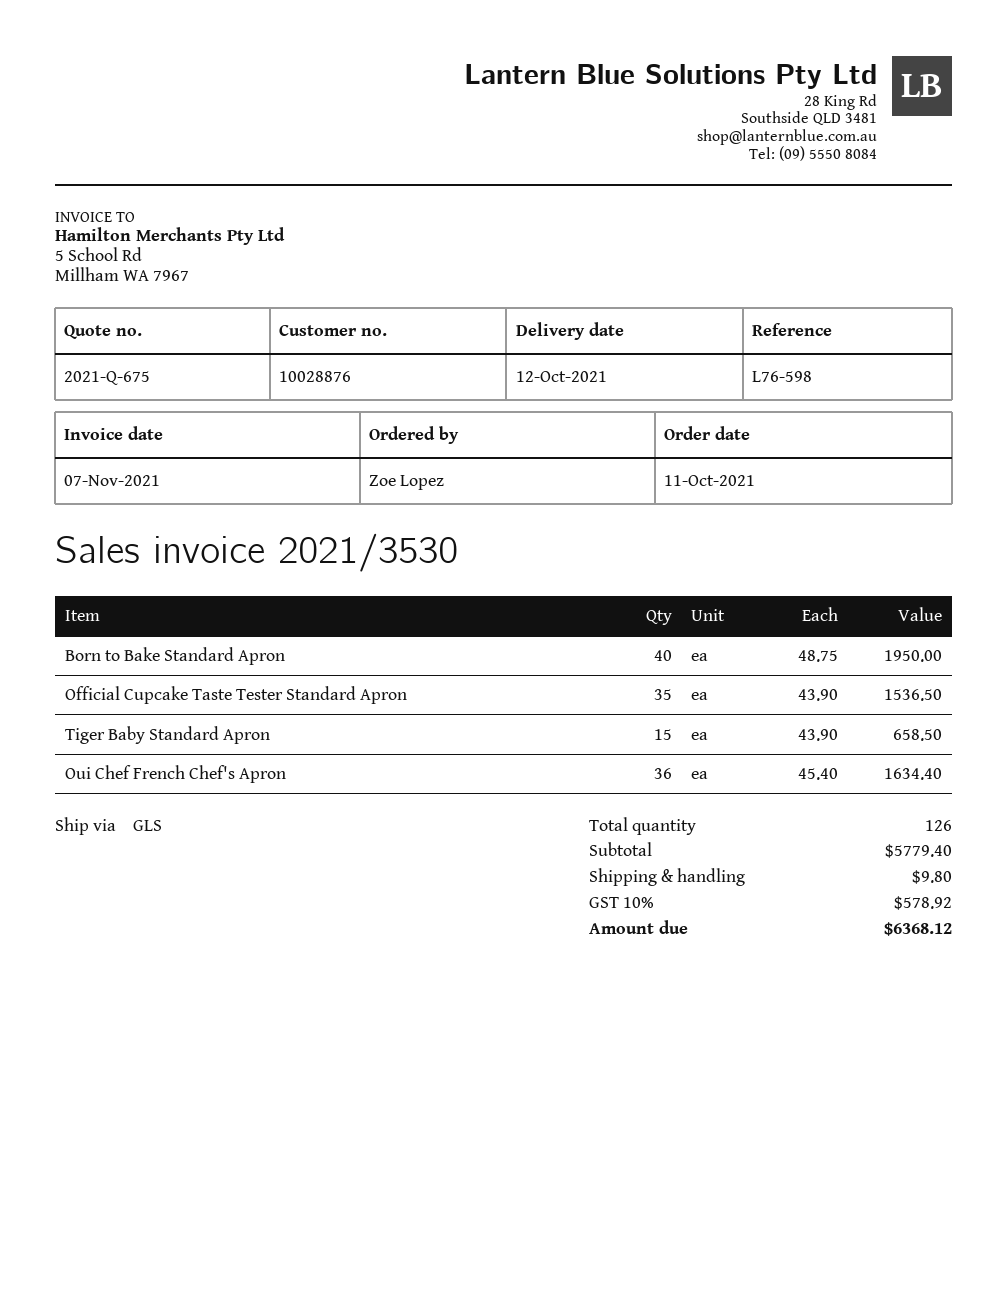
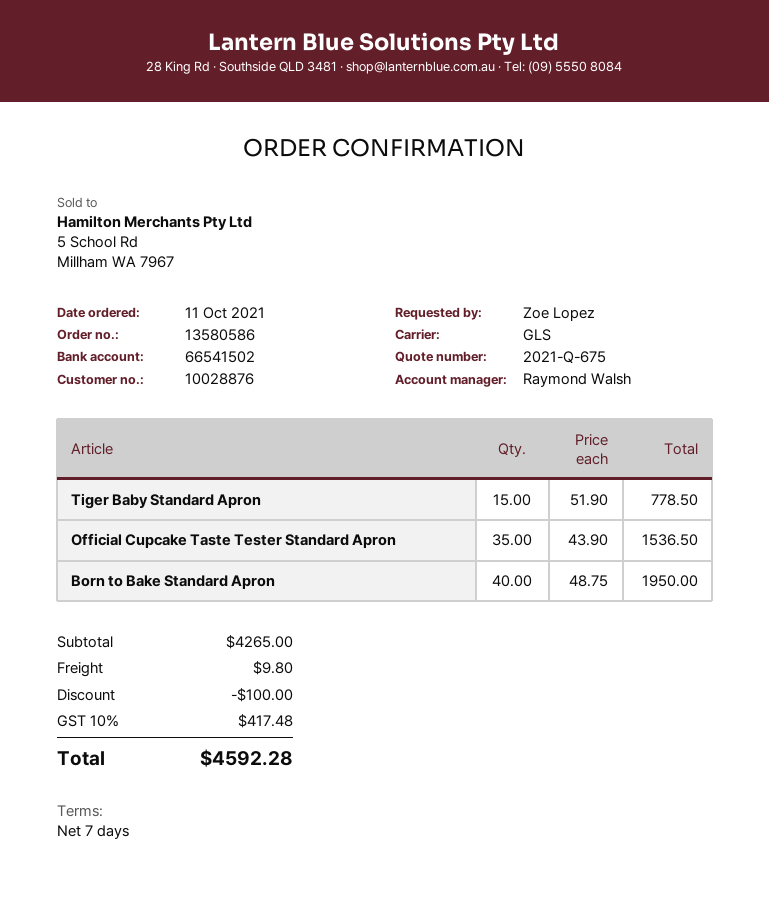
Tiger Baby Standard Apron: 15 x 43.90 = 658.50 -> 15 x 51.90 = 778.50
Oui Chef French Chef's Apron: 36 x 45.40 = 1634.40 -> none
subtotal: 5779.40 -> 4265.00
discount: none -> 100.00
tax: 10% = 578.92 -> 10% = 417.48
total: 6368.12 -> 4592.28

